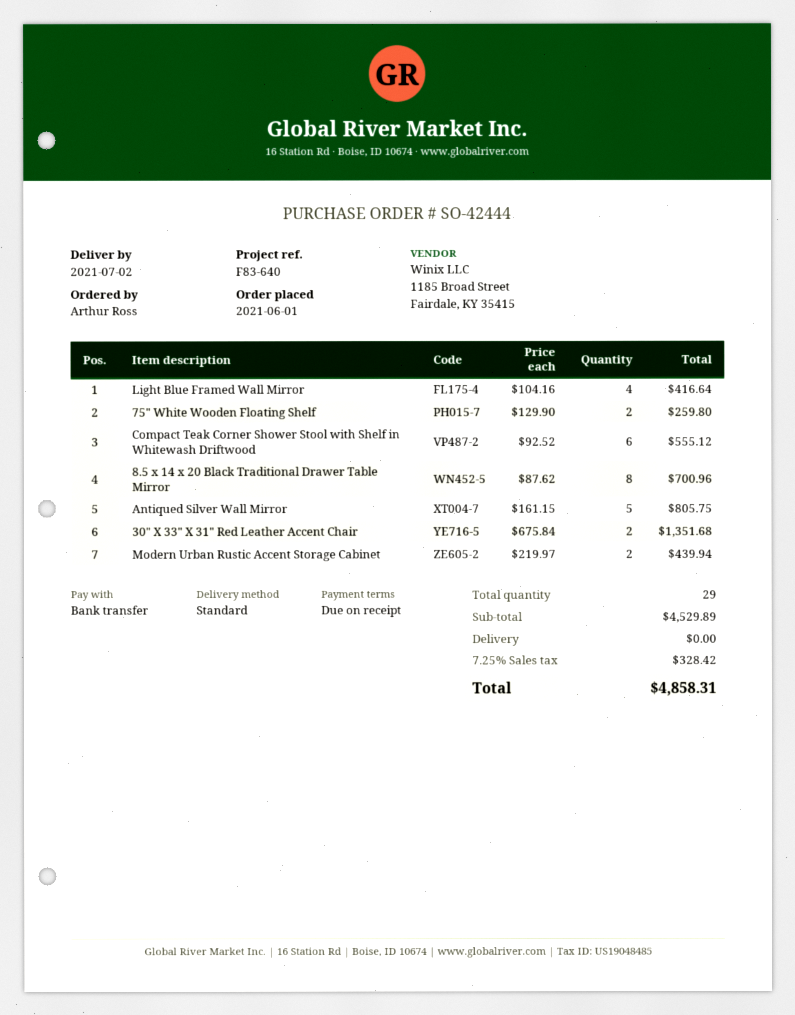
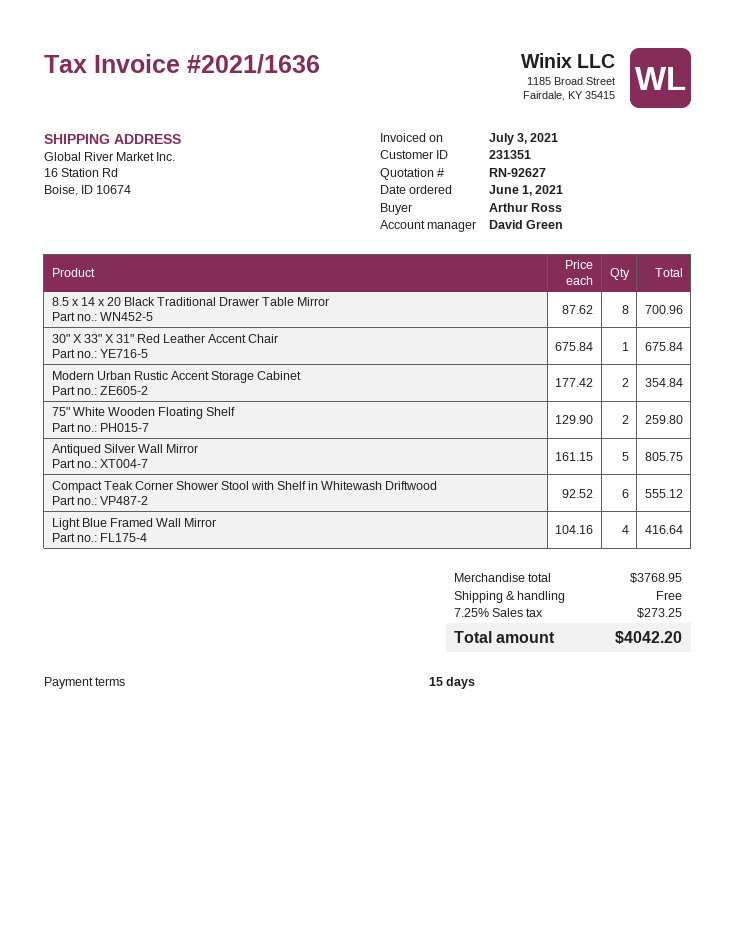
payment terms: on receipt -> 15 days
30" X 33" X 31" Red Leather Accent Chair: 2 x 675.84 = 1351.68 -> 1 x 675.84 = 675.84
Modern Urban Rustic Accent Storage Cabinet: 2 x 219.97 = 439.94 -> 2 x 177.42 = 354.84
subtotal: 4529.89 -> 3768.95
tax: 7.25% = 328.42 -> 7.25% = 273.25
total: 4858.31 -> 4042.20

